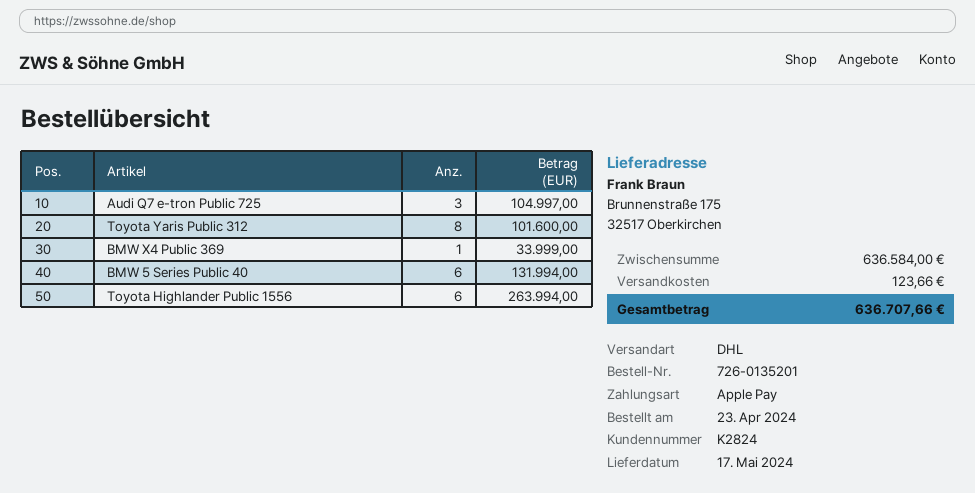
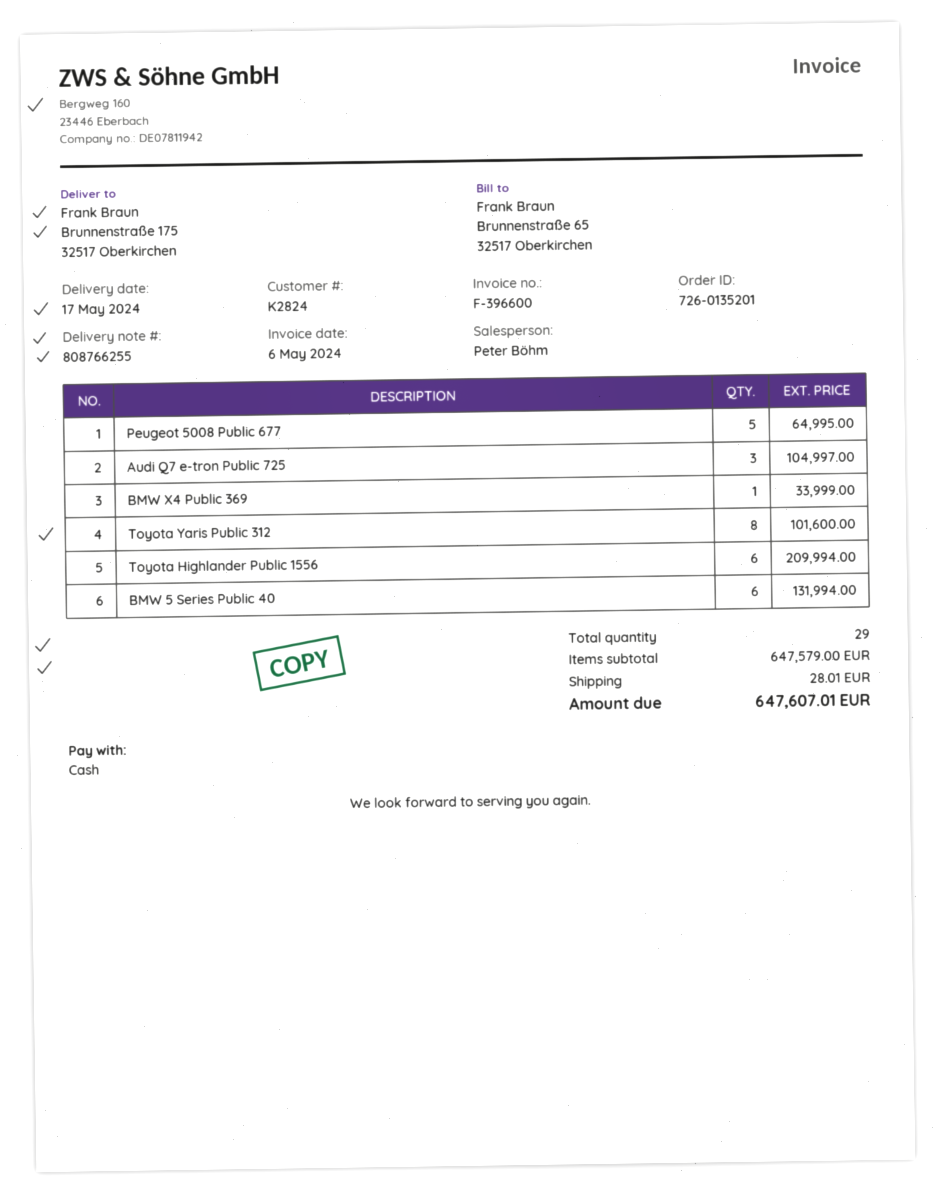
payment method: Apple Pay -> cash
Toyota Highlander Public 1556: 6 for 263994.00 -> 6 for 209994.00
Peugeot 5008 Public 677: none -> 5 for 64995.00
subtotal: 636584.00 -> 647579.00
shipping: 123.66 -> 28.01
total: 636707.66 -> 647607.01

